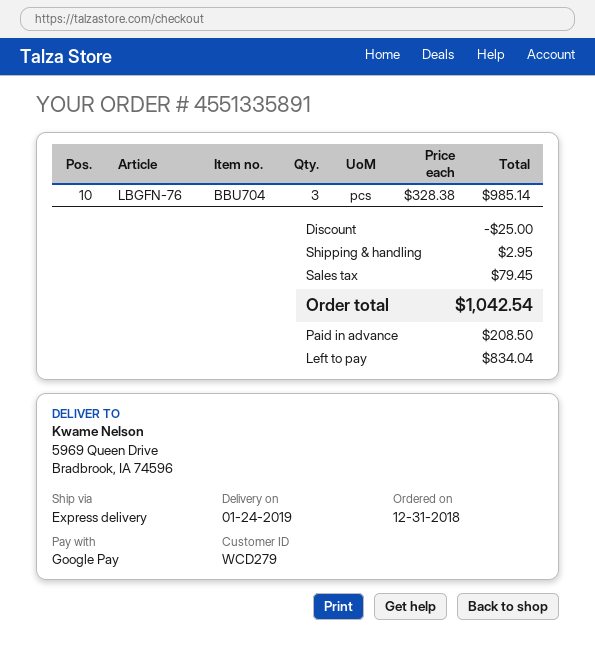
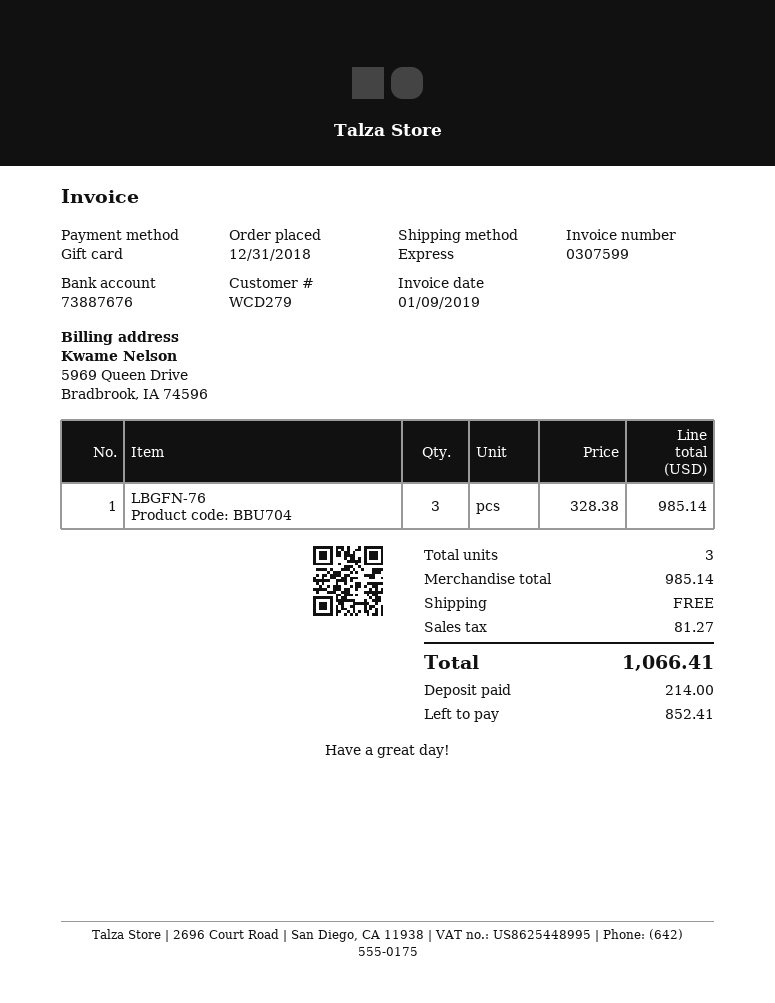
payment method: Google Pay -> gift card
discount: 25.00 -> none
shipping: 2.95 -> 0.00
tax: 79.45 -> 81.27
total: 1042.54 -> 1066.41
deposit: 208.50 -> 214.00
balance: 834.04 -> 852.41

